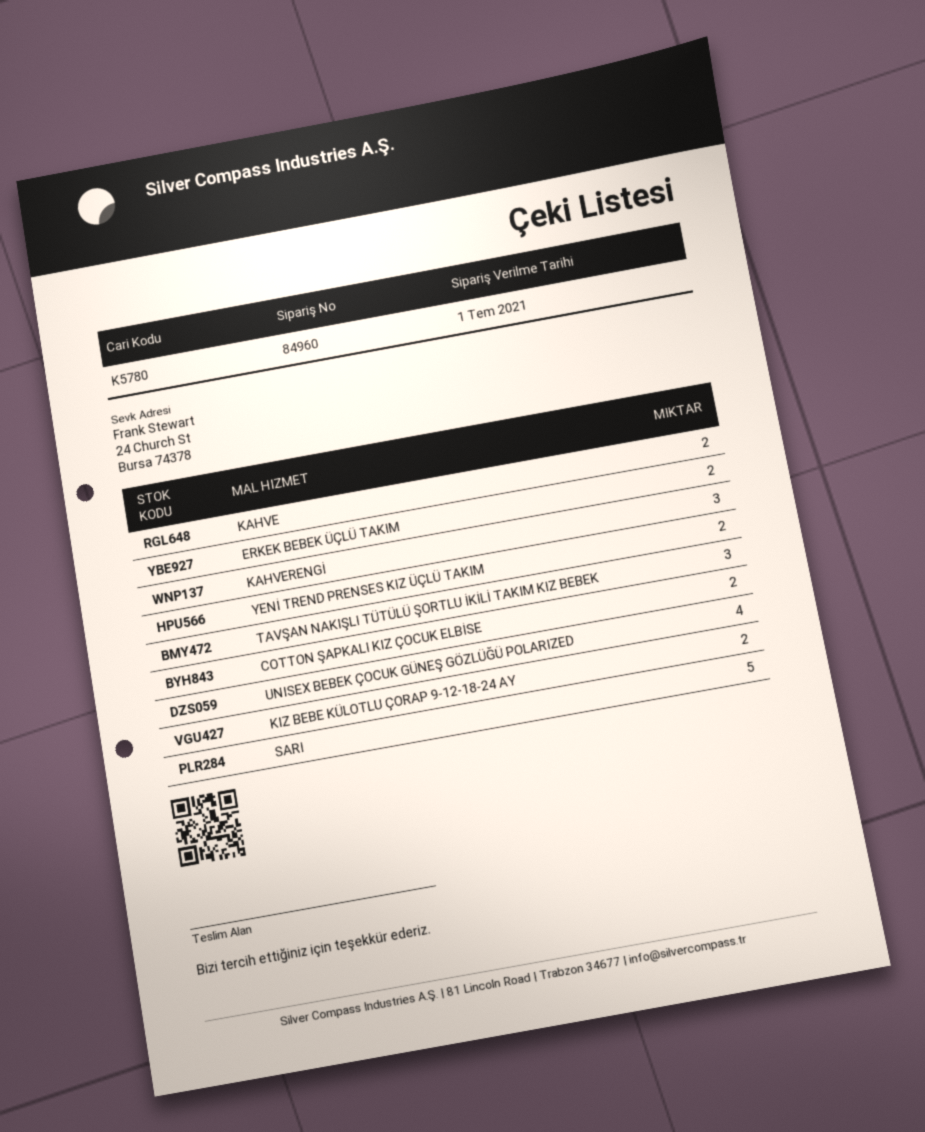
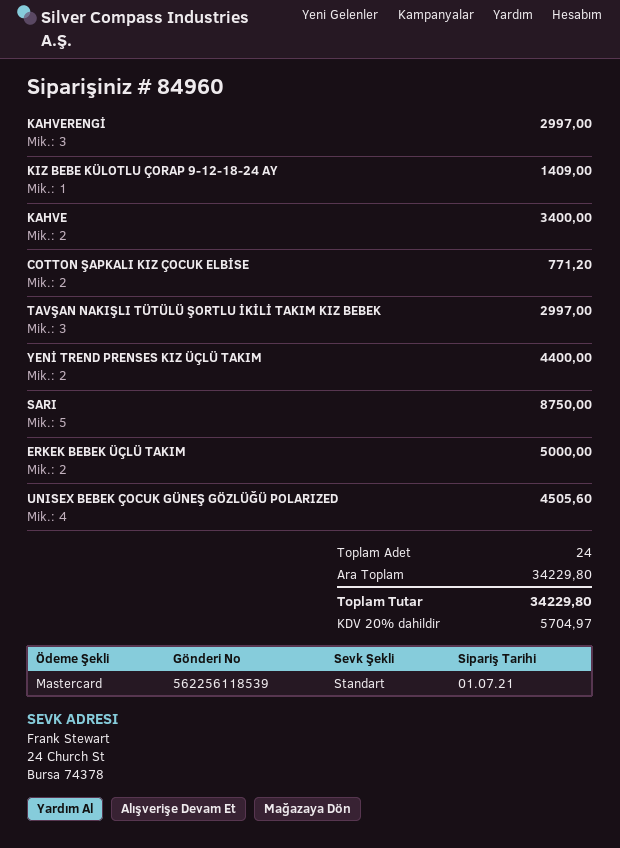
KIZ BEBE KÜLOTLU ÇORAP 9-12-18-24 AY: 2 -> 1

